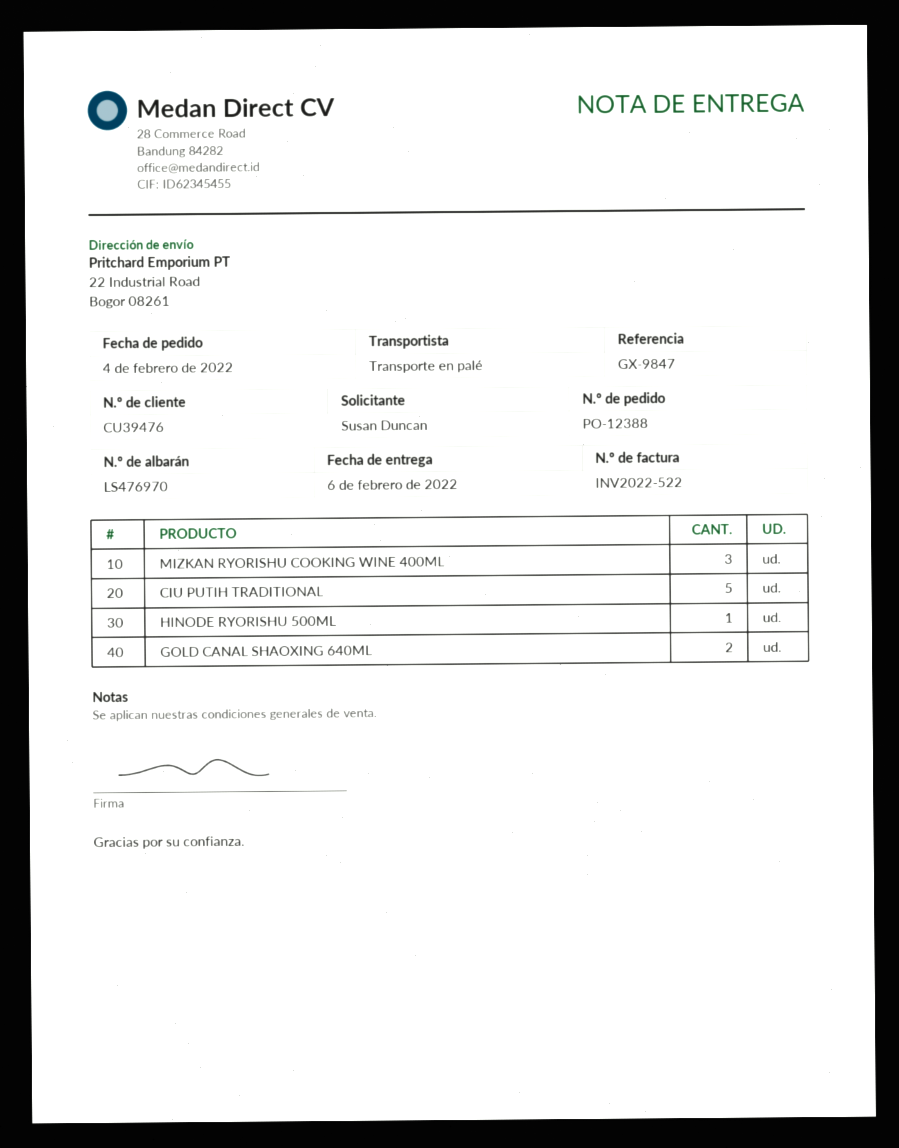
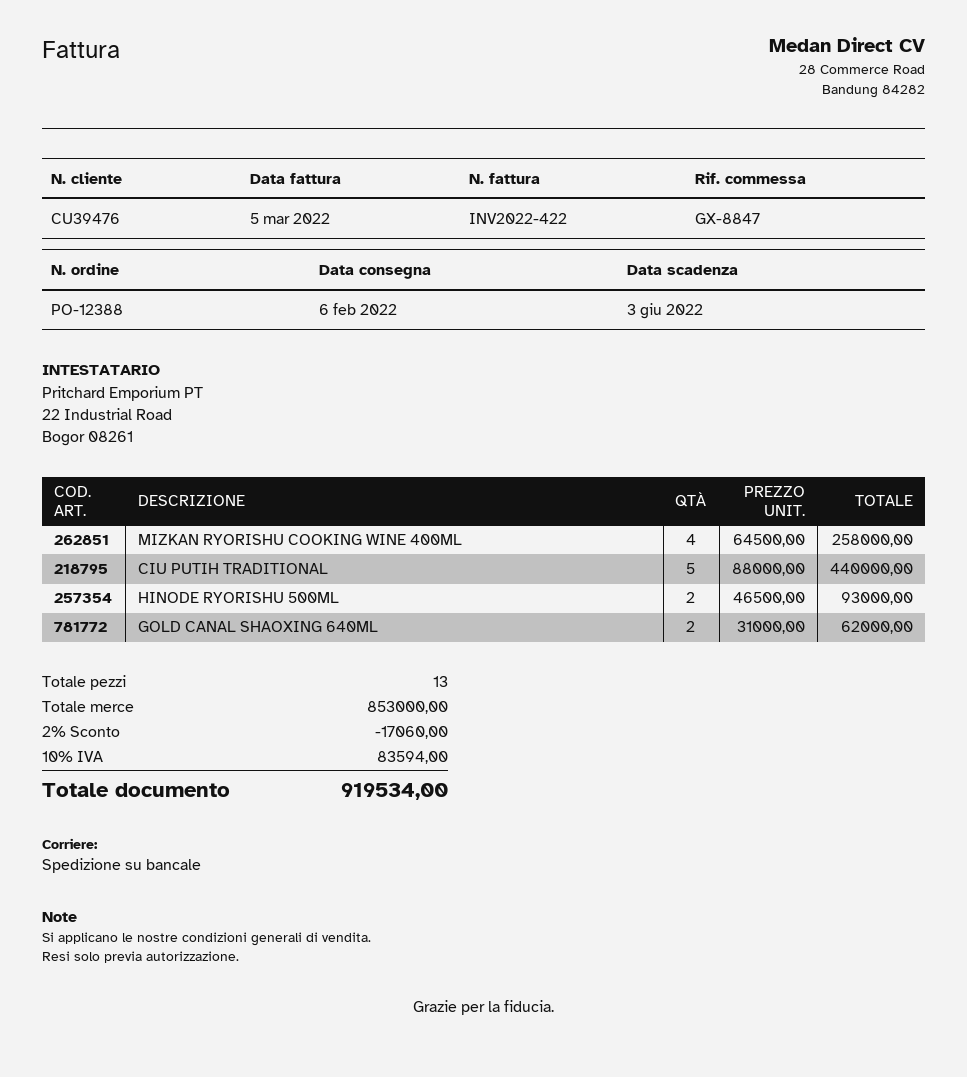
invoice number: INV2022-522 -> INV2022-422
reference: GX-9847 -> GX-8847
MIZKAN RYORISHU COOKING WINE 400ML: 3 -> 4
HINODE RYORISHU 500ML: 1 -> 2

